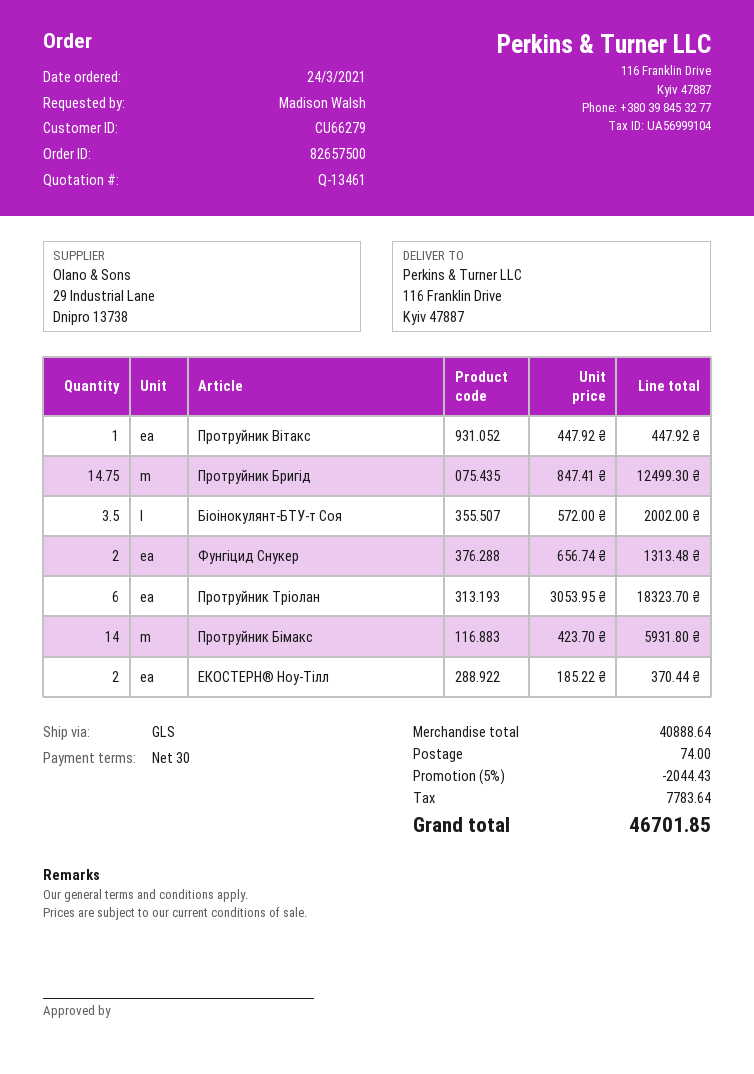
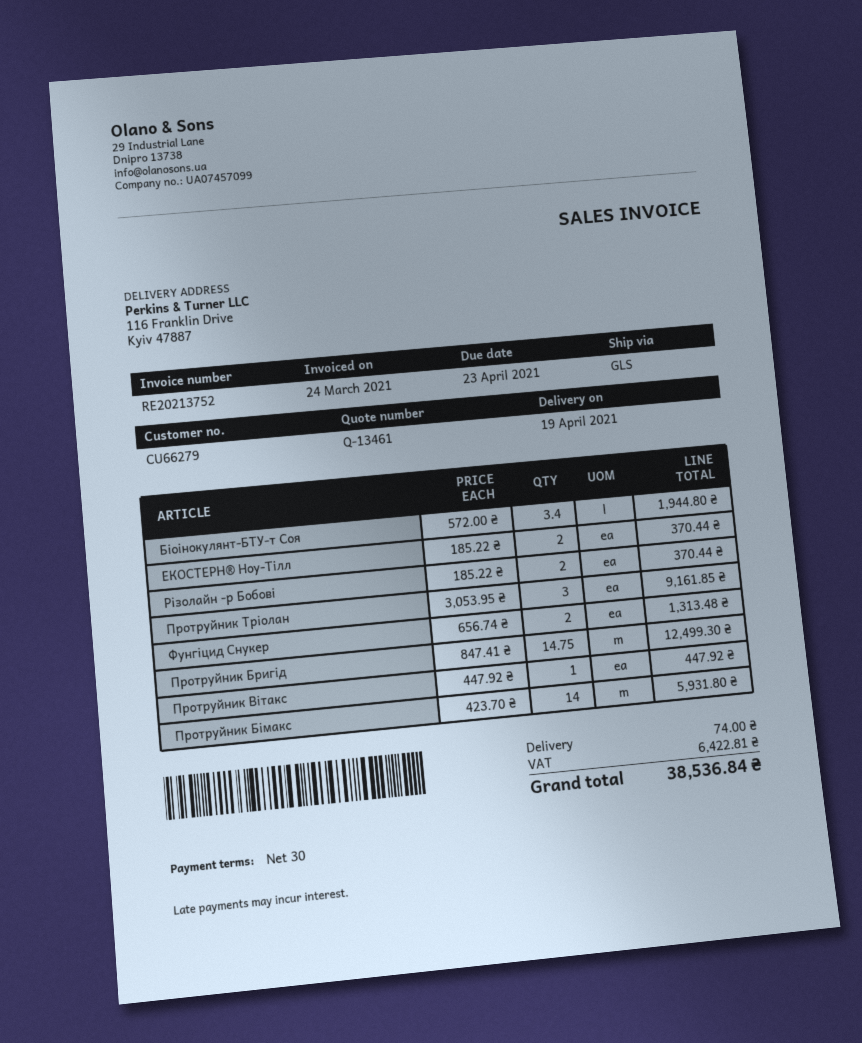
Біоінокулянт-БТУ-т Соя: 3.5 x 572.00 = 2002.00 -> 3.4 x 572.00 = 1944.80
Протруйник Тріолан: 6 x 3053.95 = 18323.70 -> 3 x 3053.95 = 9161.85
Різолайн -р Бобові: none -> 2 x 185.22 = 370.44
discount: 5% = 2044.43 -> none
tax: 7783.64 -> 6422.81
total: 46701.85 -> 38536.84

